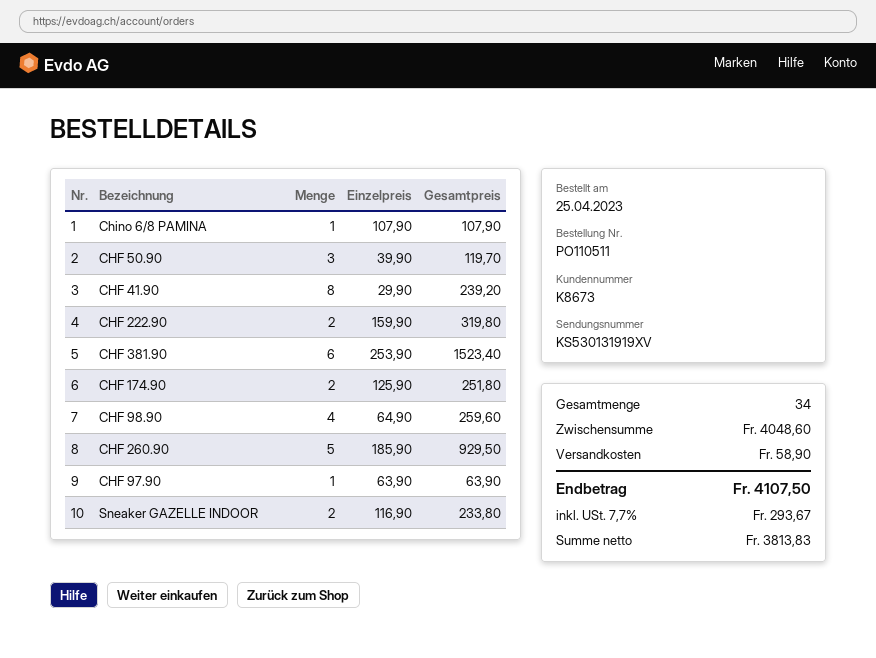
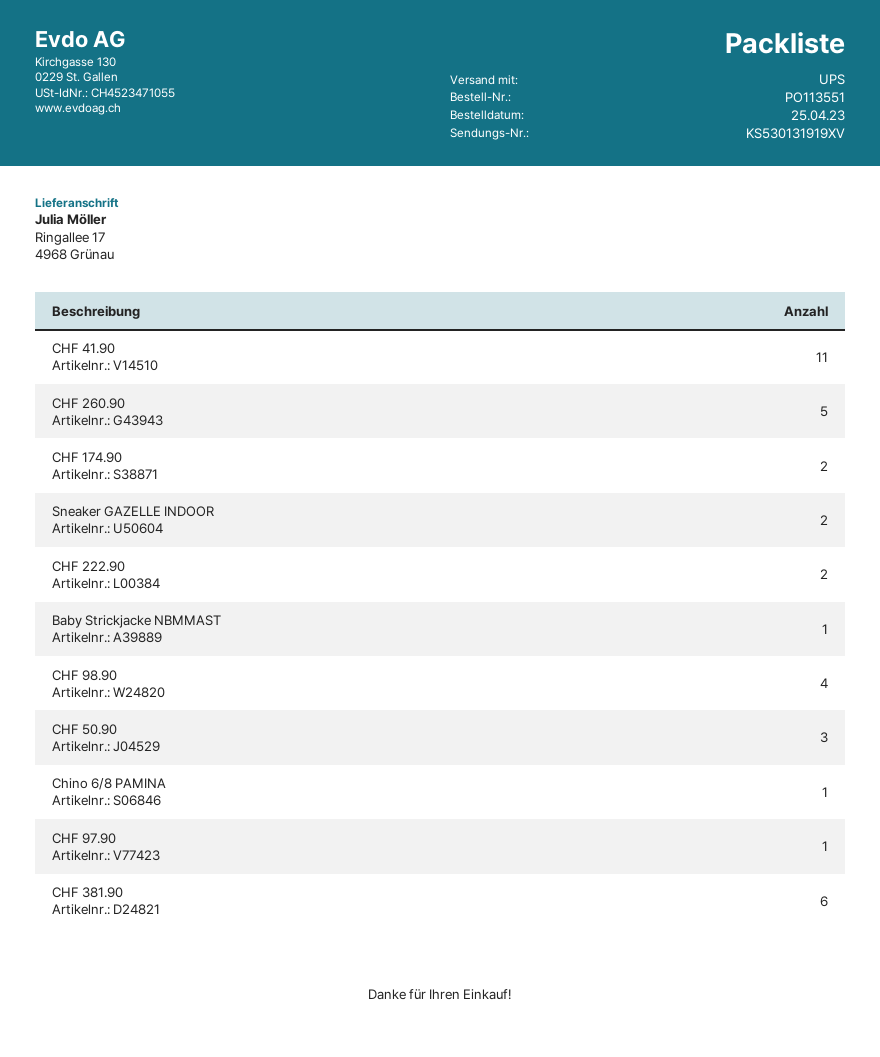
order number: PO110511 -> PO113551
CHF 41.90: 8 -> 11
Baby Strickjacke NBMMAST: none -> 1

